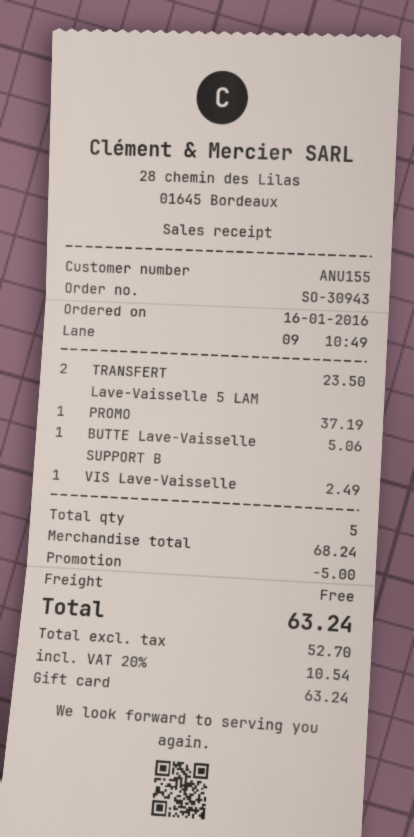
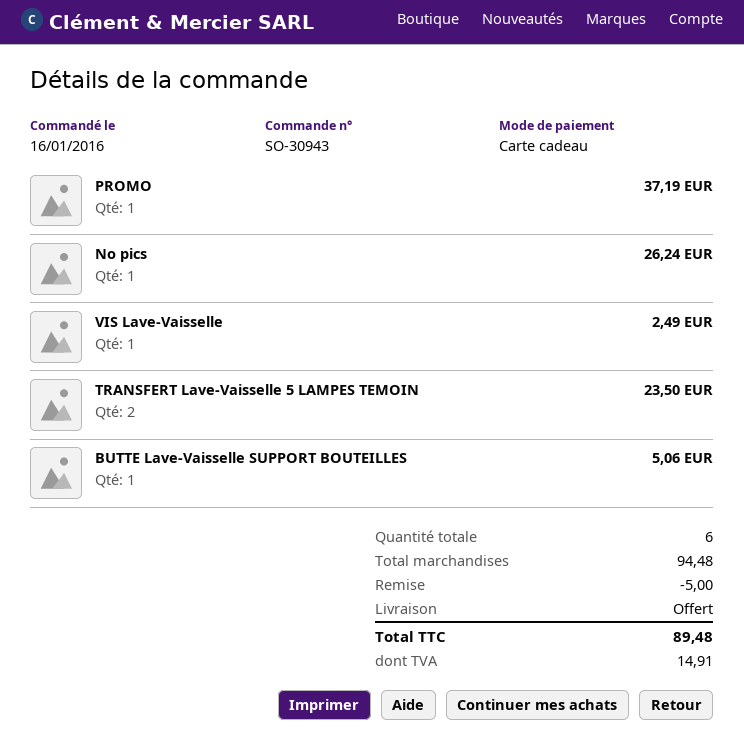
No pics: none -> 1 for 26.24
total quantity: 5 -> 6
subtotal: 68.24 -> 94.48
tax: 10.54 -> 14.91
total: 63.24 -> 89.48

